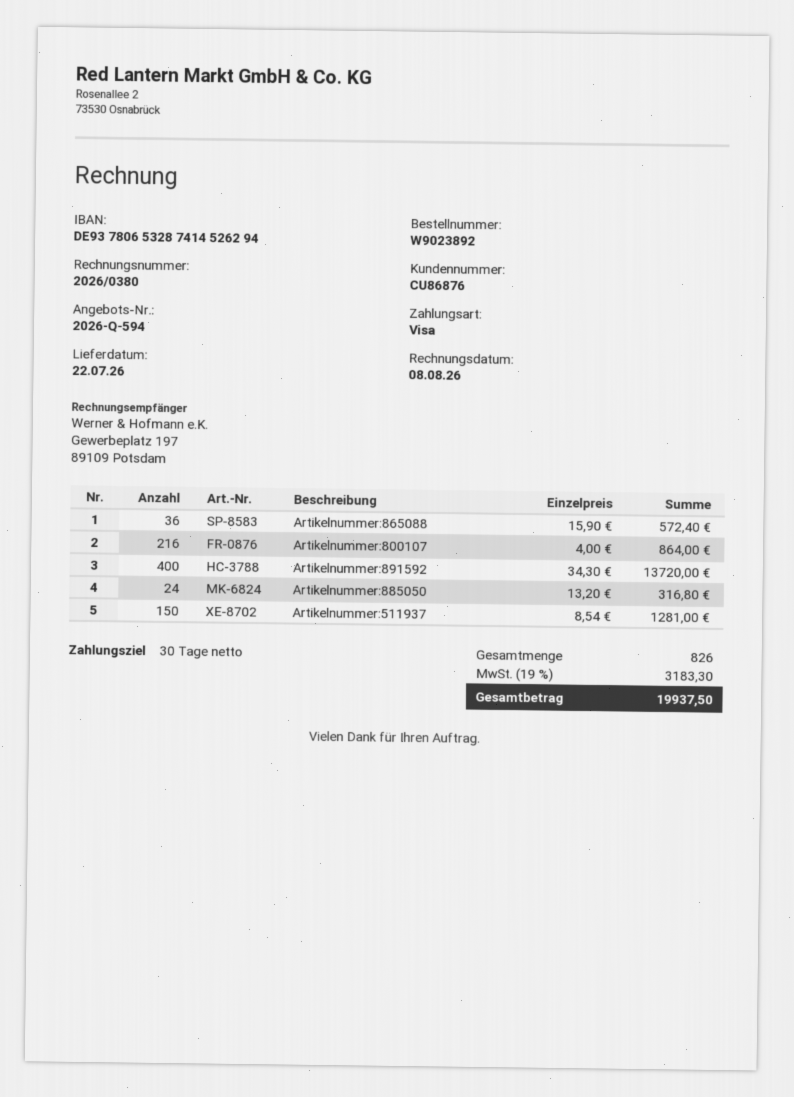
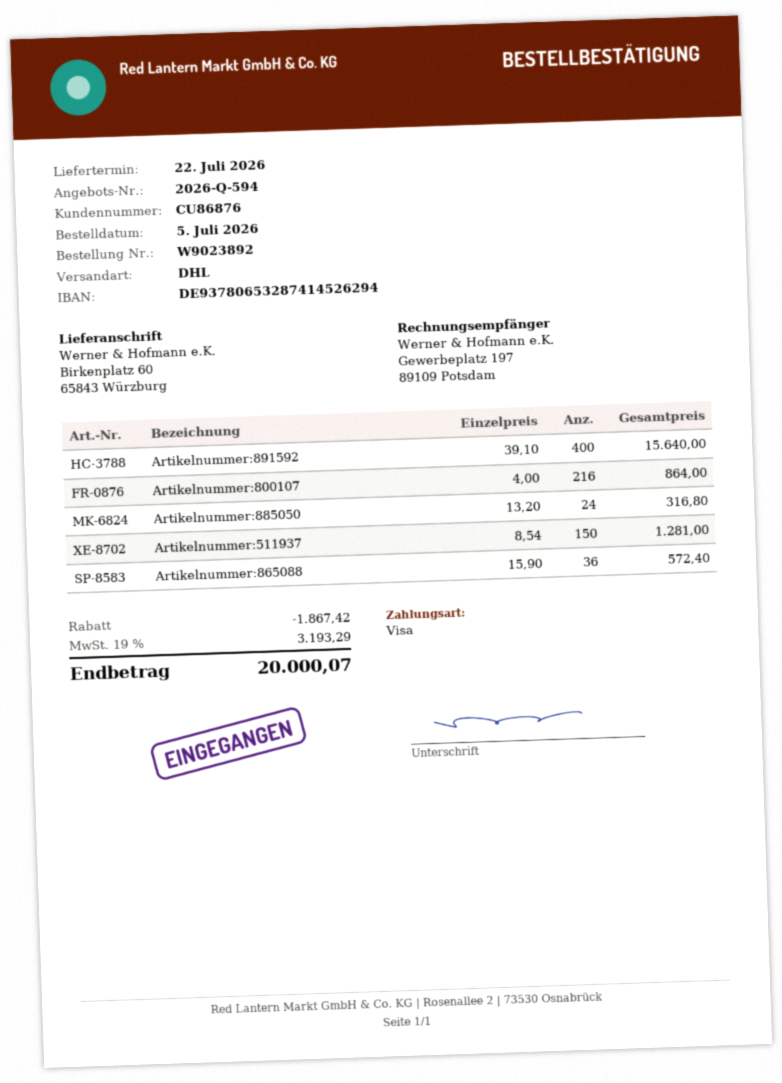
Artikelnummer:891592: 400 x 34.30 = 13720.00 -> 400 x 39.10 = 15640.00
discount: none -> 1867.42
tax: 19% = 3183.30 -> 19% = 3193.29
total: 19937.50 -> 20000.07

